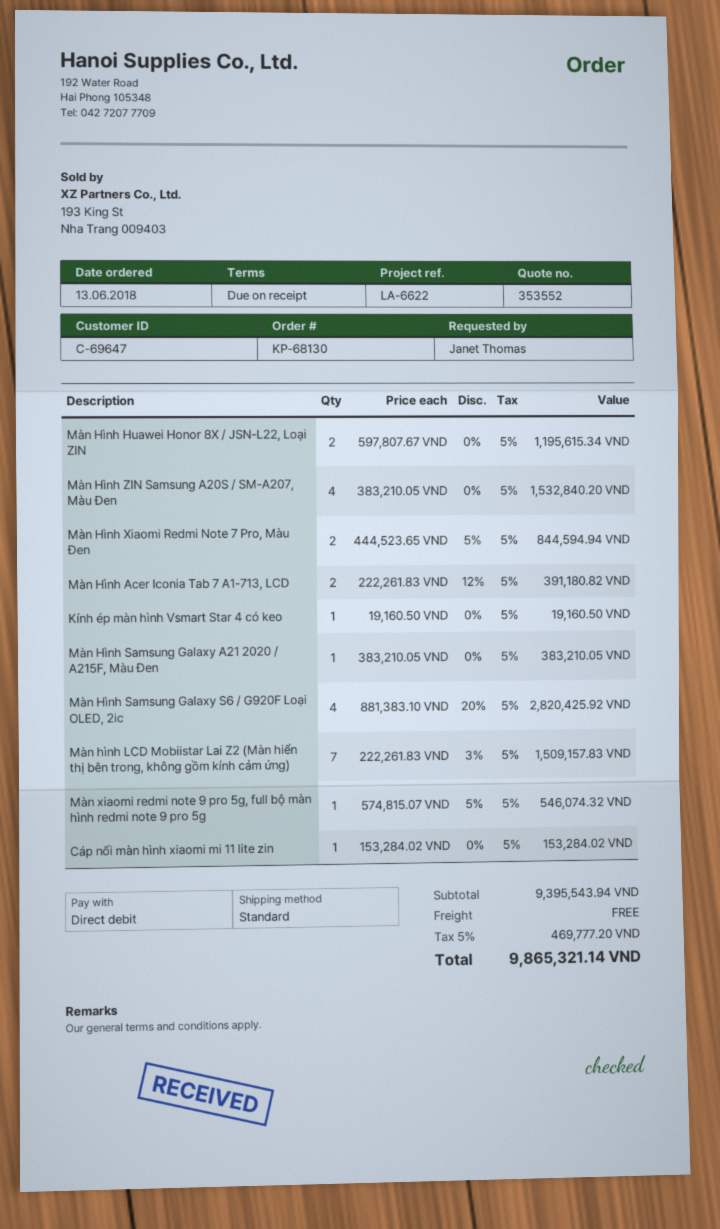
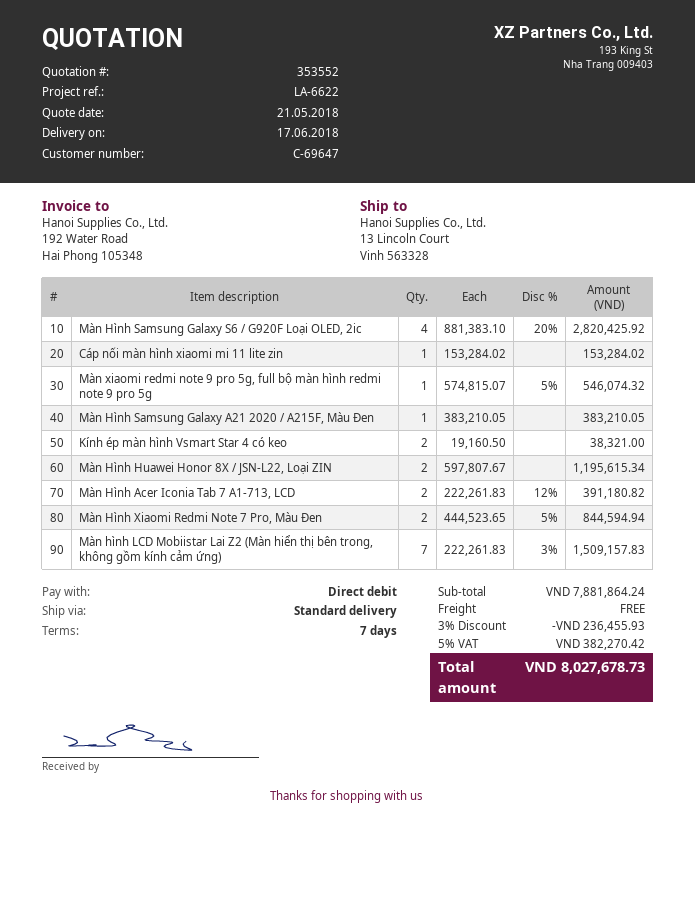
payment terms: on receipt -> 7 days
Màn Hình ZIN Samsung A20S / SM-A207, Màu Đen: 4 x 383210.05 = 1532840.20 -> none
Kính ép màn hình Vsmart Star 4 có keo: 1 x 19160.50 = 19160.50 -> 2 x 19160.50 = 38321.00
subtotal: 9395543.94 -> 7881864.24
discount: none -> 3% = 236455.93
tax: 5% = 469777.20 -> 5% = 382270.42
total: 9865321.14 -> 8027678.73

